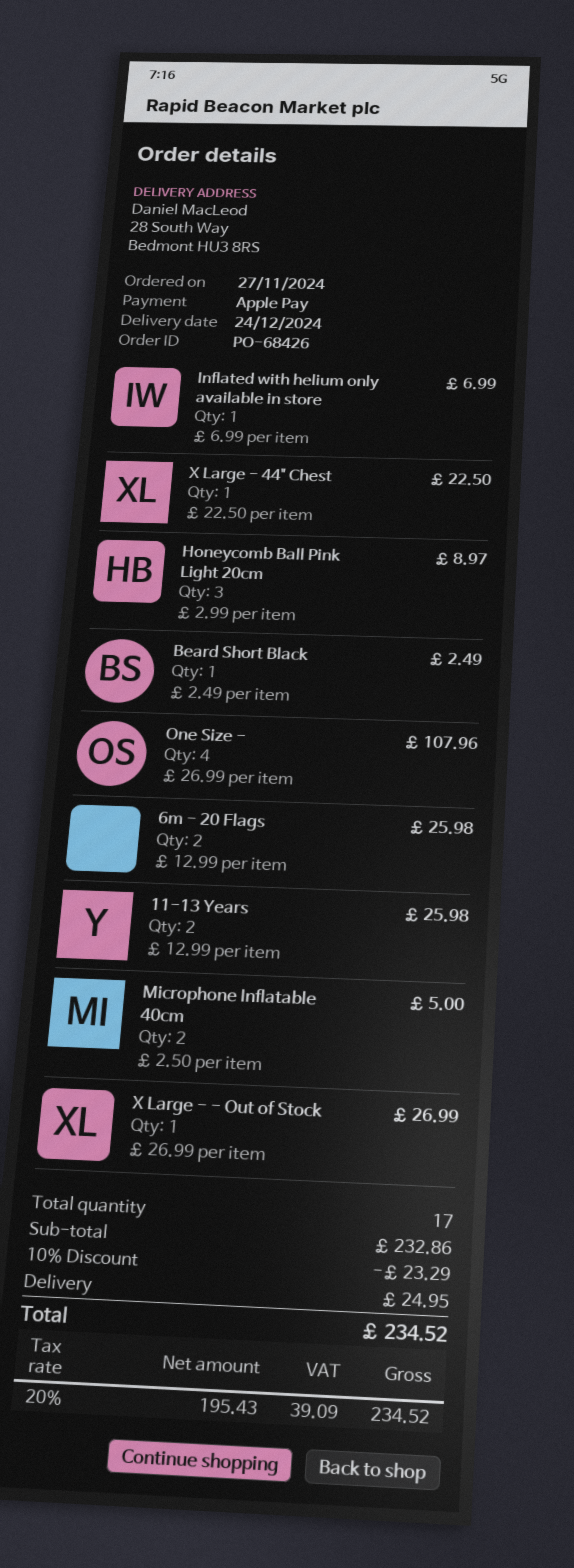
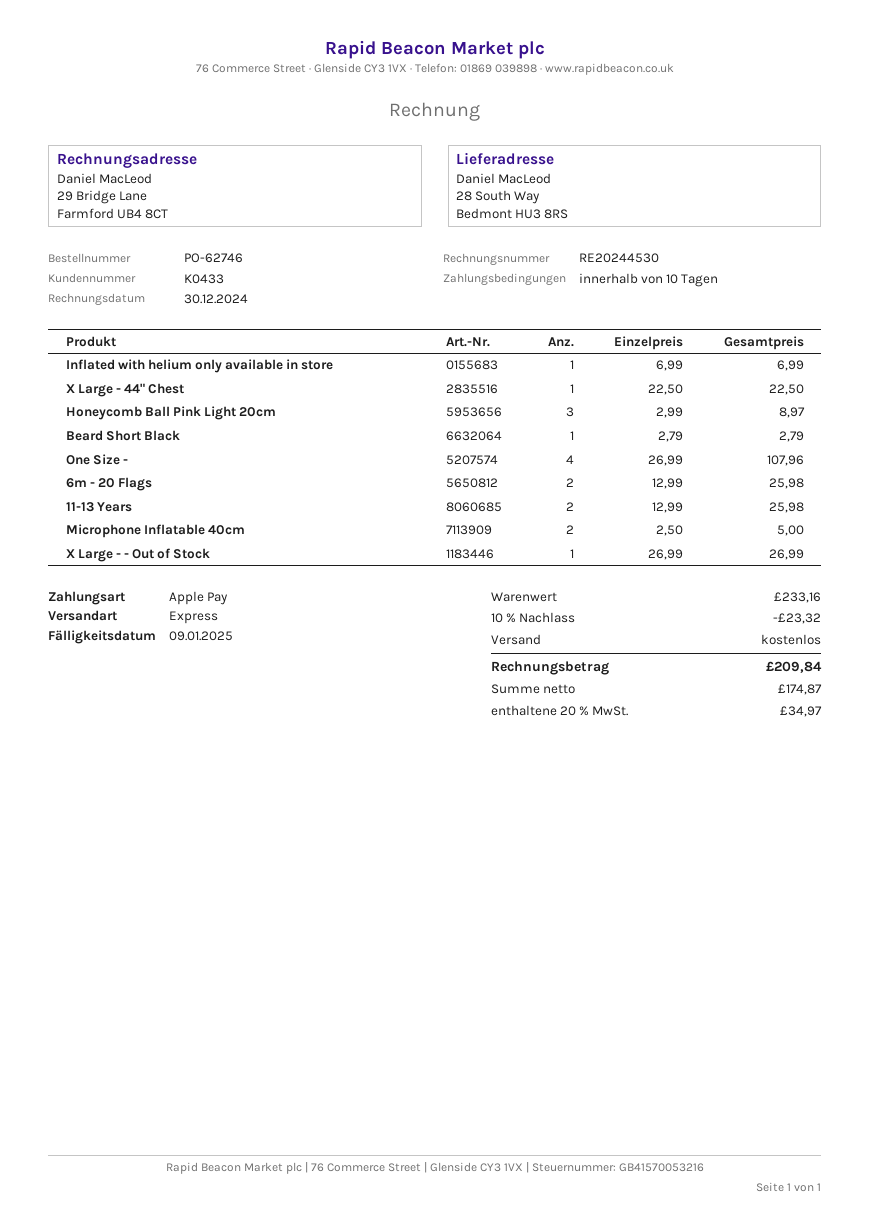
order number: PO-68426 -> PO-62746
Beard Short Black: 1 x 2.49 = 2.49 -> 1 x 2.79 = 2.79
subtotal: 232.86 -> 233.16
discount: 10% = 23.29 -> 10% = 23.32
shipping: 24.95 -> 0.00
net: 195.43 -> 174.87
tax: 20% = 39.09 -> 20% = 34.97
total: 234.52 -> 209.84

